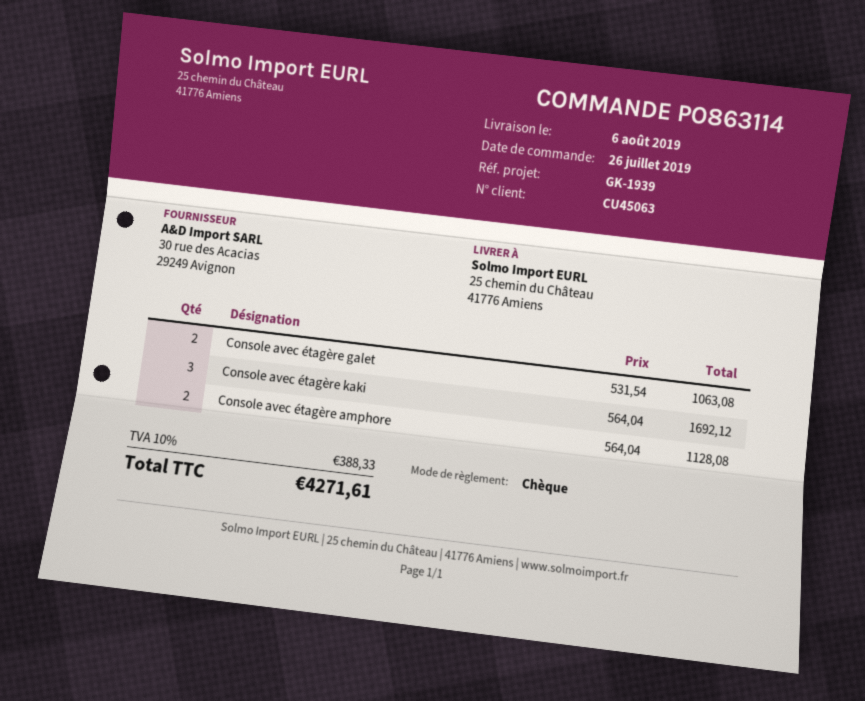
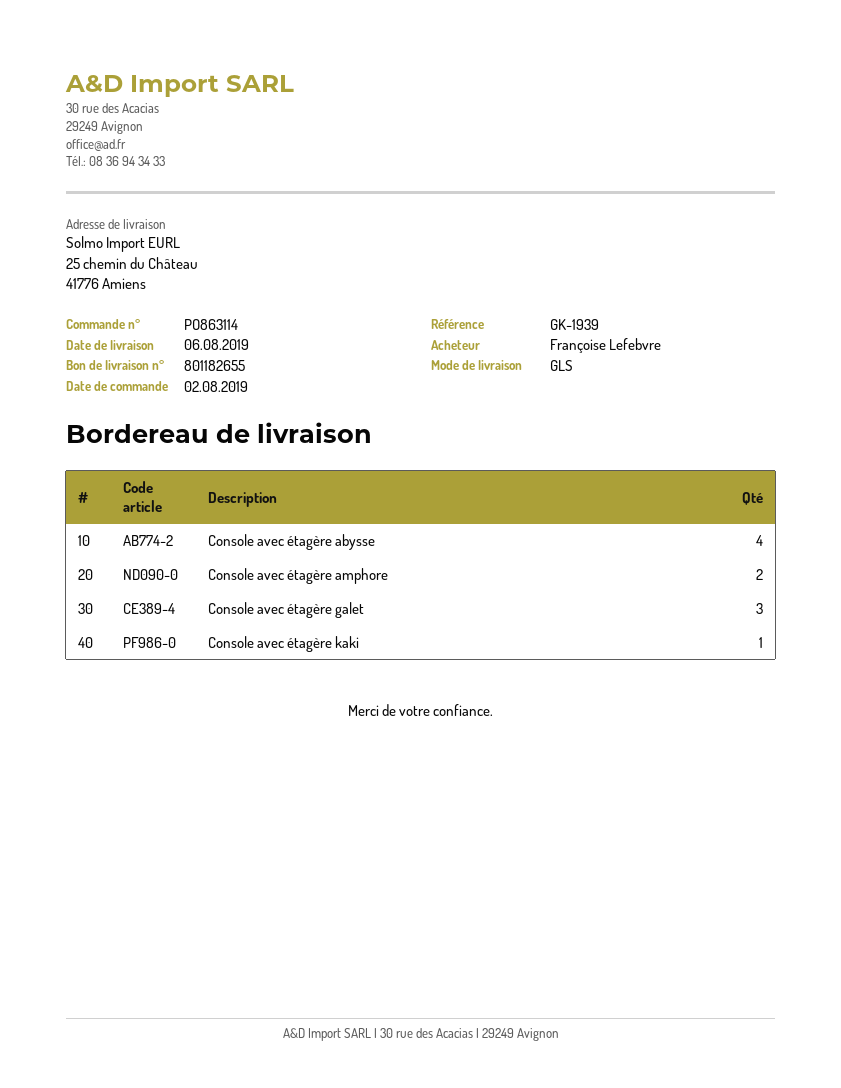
order date: 2019-07-26 -> 2019-08-02
Console avec étagère galet: 2 -> 3
Console avec étagère kaki: 3 -> 1
Console avec étagère abysse: none -> 4

